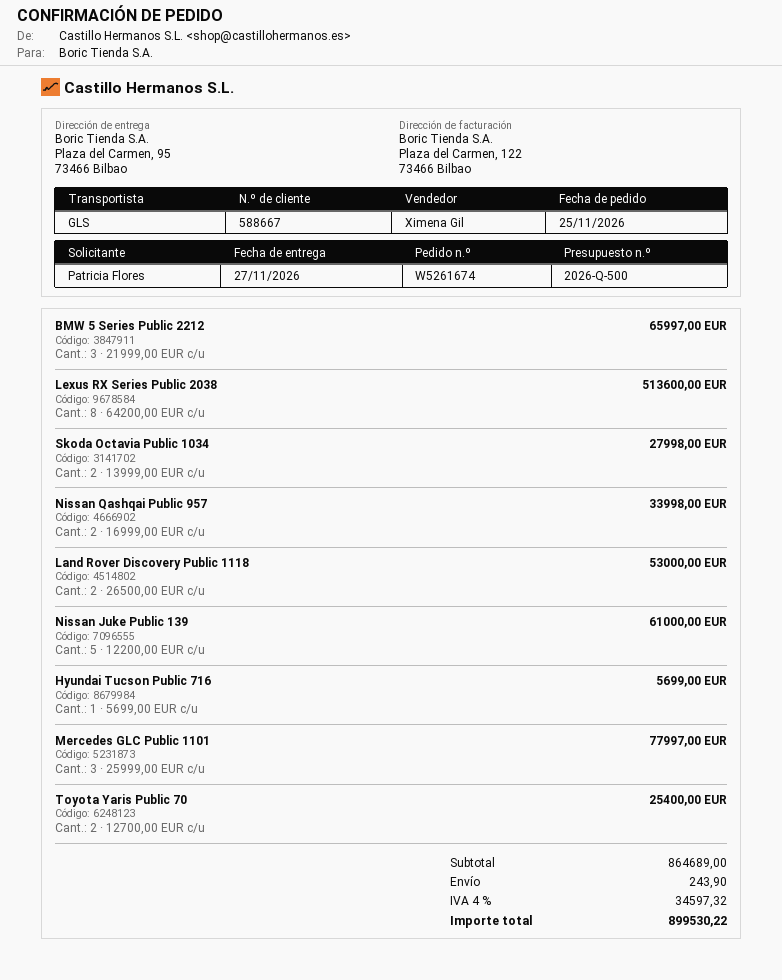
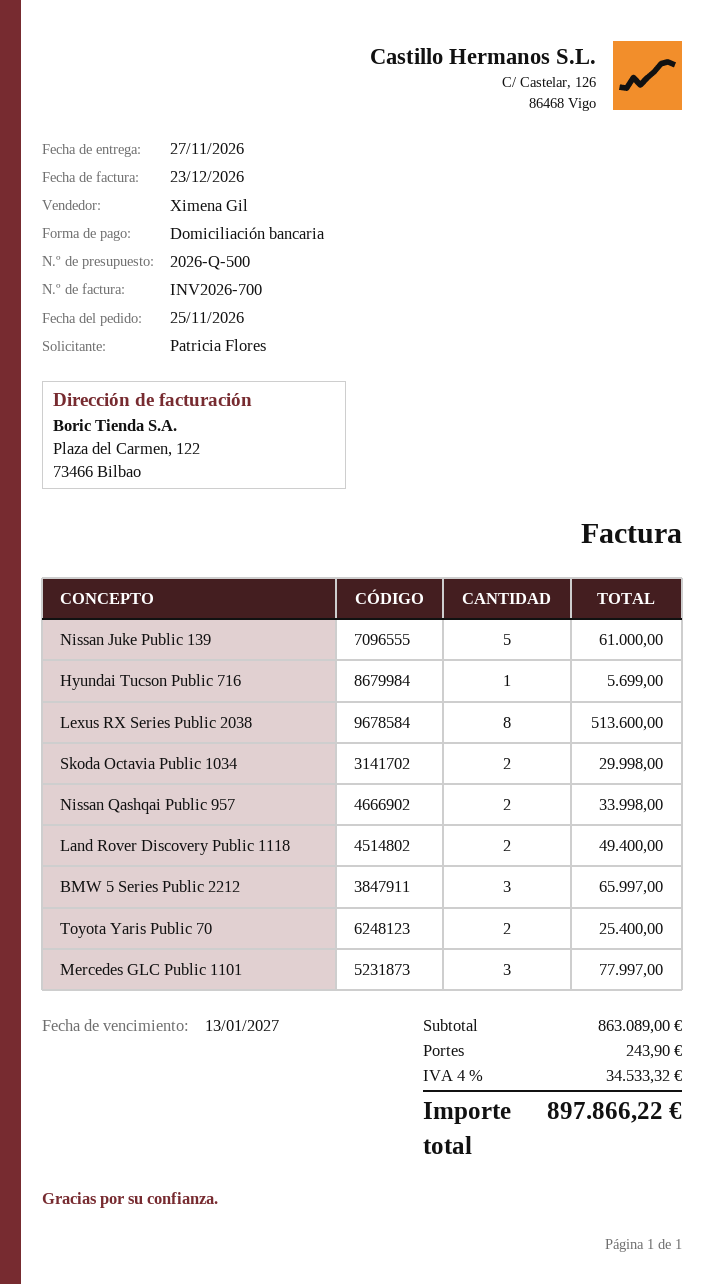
Skoda Octavia Public 1034: 2 for 27998.00 -> 2 for 29998.00
Land Rover Discovery Public 1118: 2 for 53000.00 -> 2 for 49400.00
subtotal: 864689.00 -> 863089.00
tax: 4% = 34597.32 -> 4% = 34533.32
total: 899530.22 -> 897866.22

